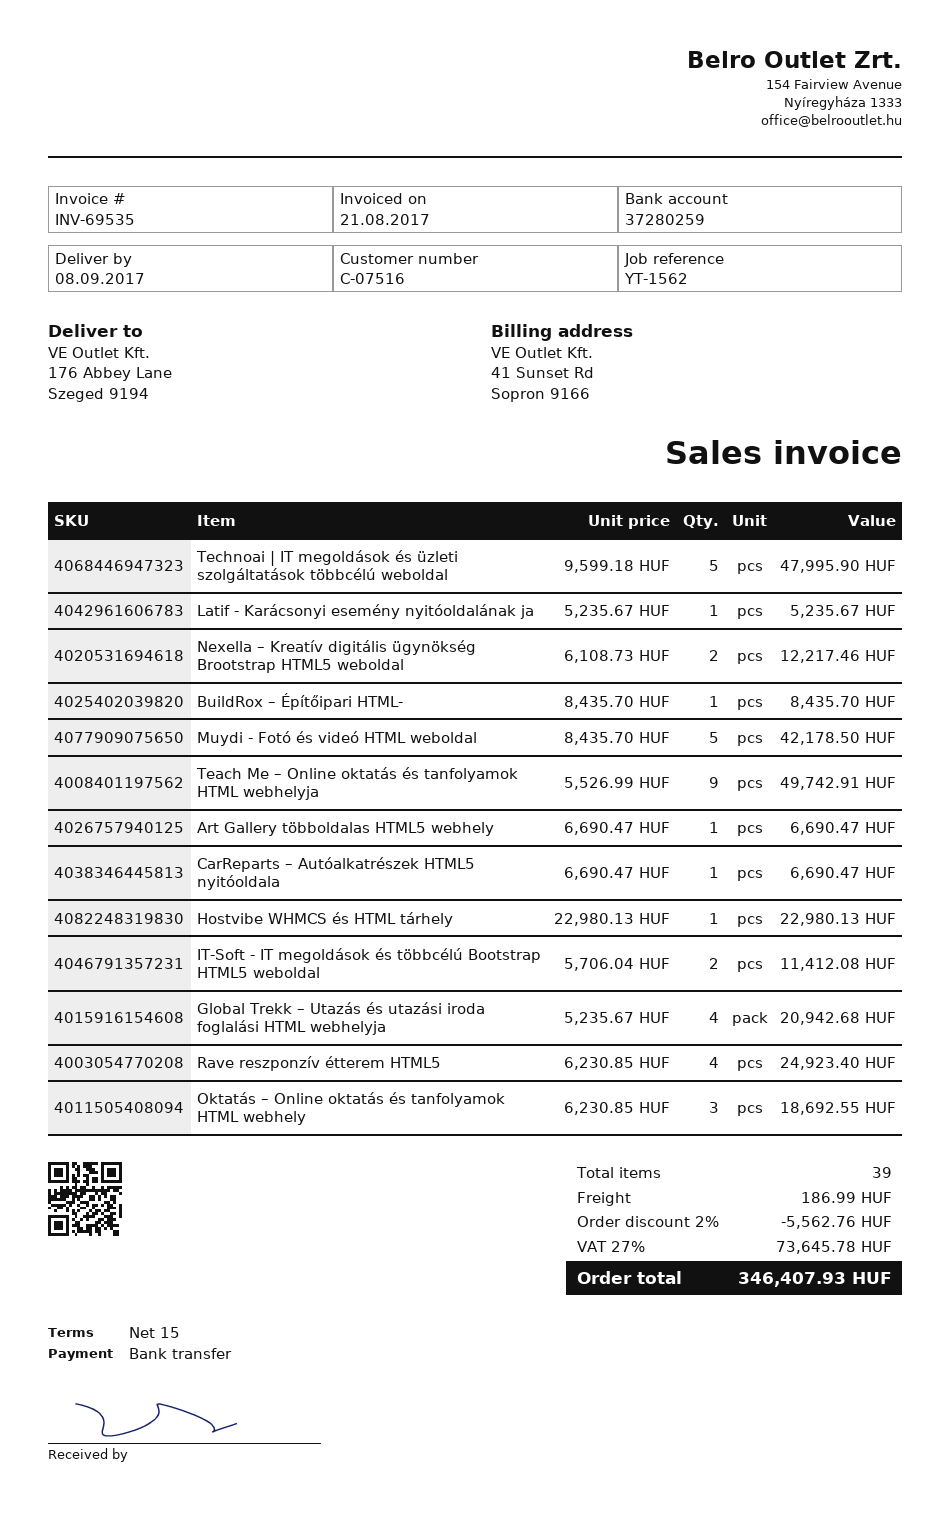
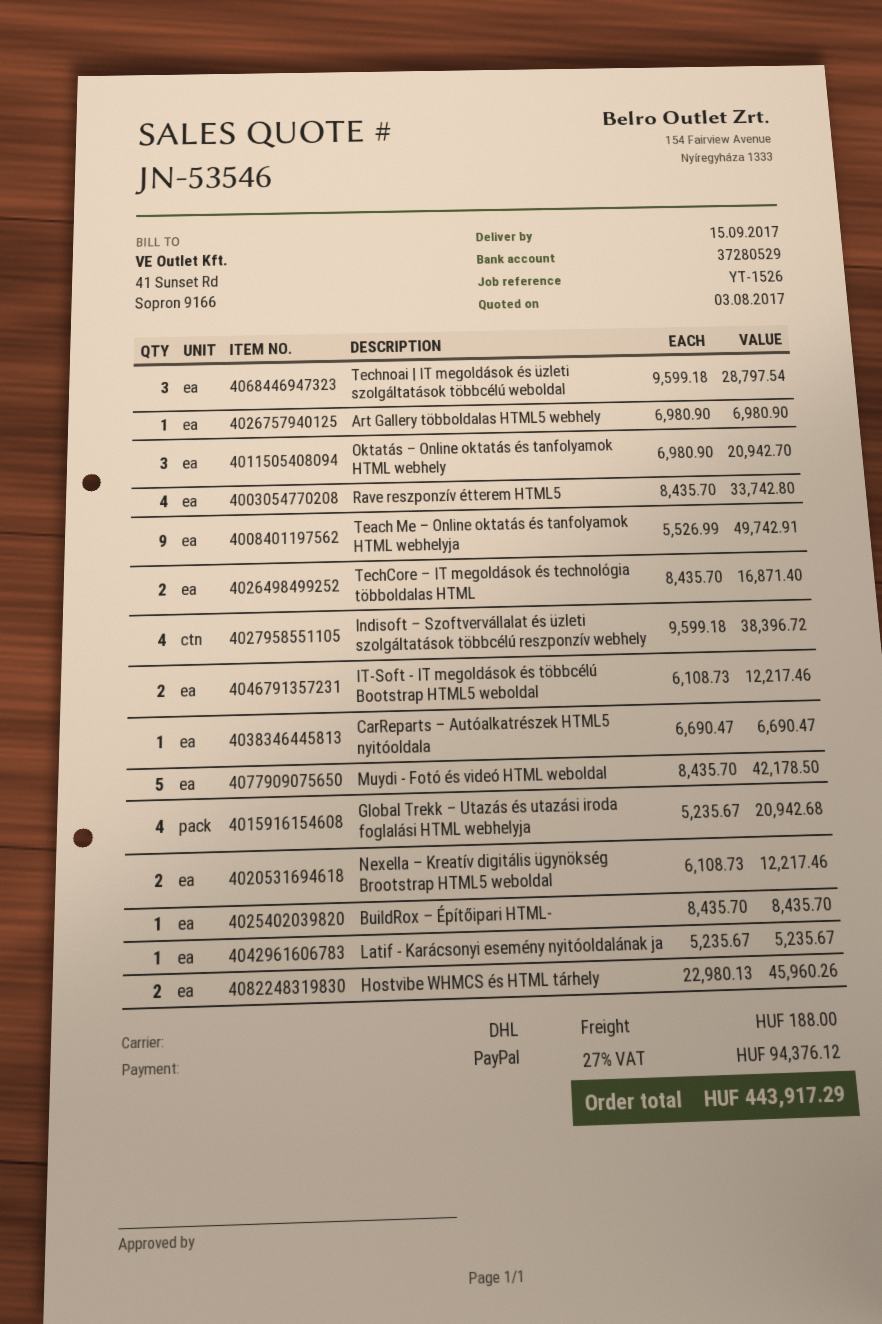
delivery date: 2017-09-08 -> 2017-09-15
reference: YT-1562 -> YT-1526
payment method: bank transfer -> PayPal
bank account: 37280259 -> 37280529
Technoai | IT megoldások és üzleti szolgáltatások többcélú weboldal: 5 x 9599.18 = 47995.90 -> 3 x 9599.18 = 28797.54
Art Gallery többoldalas HTML5 webhely: 1 x 6690.47 = 6690.47 -> 1 x 6980.90 = 6980.90
Hostvibe WHMCS és HTML tárhely: 1 x 22980.13 = 22980.13 -> 2 x 22980.13 = 45960.26
IT-Soft - IT megoldások és többcélú Bootstrap HTML5 weboldal: 2 x 5706.04 = 11412.08 -> 2 x 6108.73 = 12217.46
Rave reszponzív étterem HTML5: 4 x 6230.85 = 24923.40 -> 4 x 8435.70 = 33742.80
Oktatás – Online oktatás és tanfolyamok HTML webhely: 3 x 6230.85 = 18692.55 -> 3 x 6980.90 = 20942.70
TechCore – IT megoldások és technológia többoldalas HTML: none -> 2 x 8435.70 = 16871.40
Indisoft – Szoftvervállalat és üzleti szolgáltatások többcélú reszponzív webhely: none -> 4 x 9599.18 = 38396.72
discount: 2% = 5562.76 -> none
shipping: 186.99 -> 188.00
tax: 27% = 73645.78 -> 27% = 94376.12
total: 346407.93 -> 443917.29

